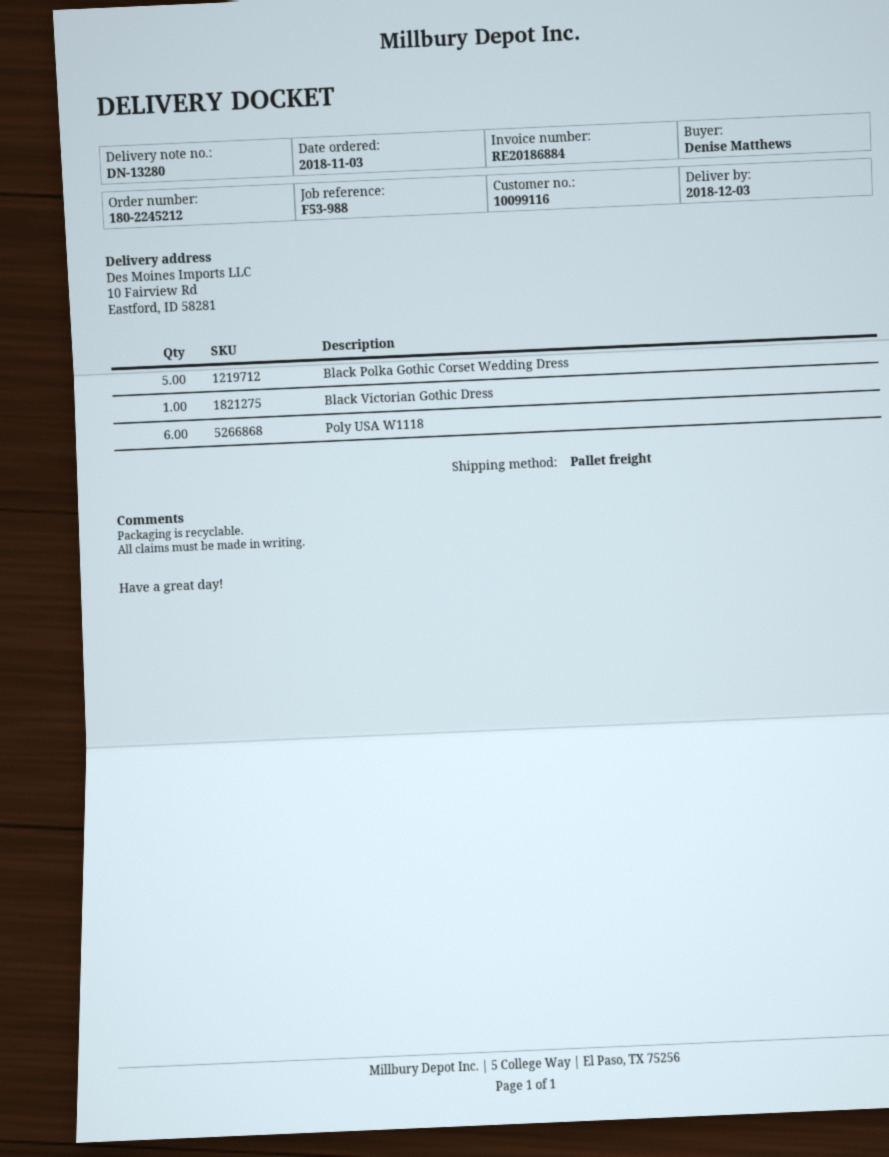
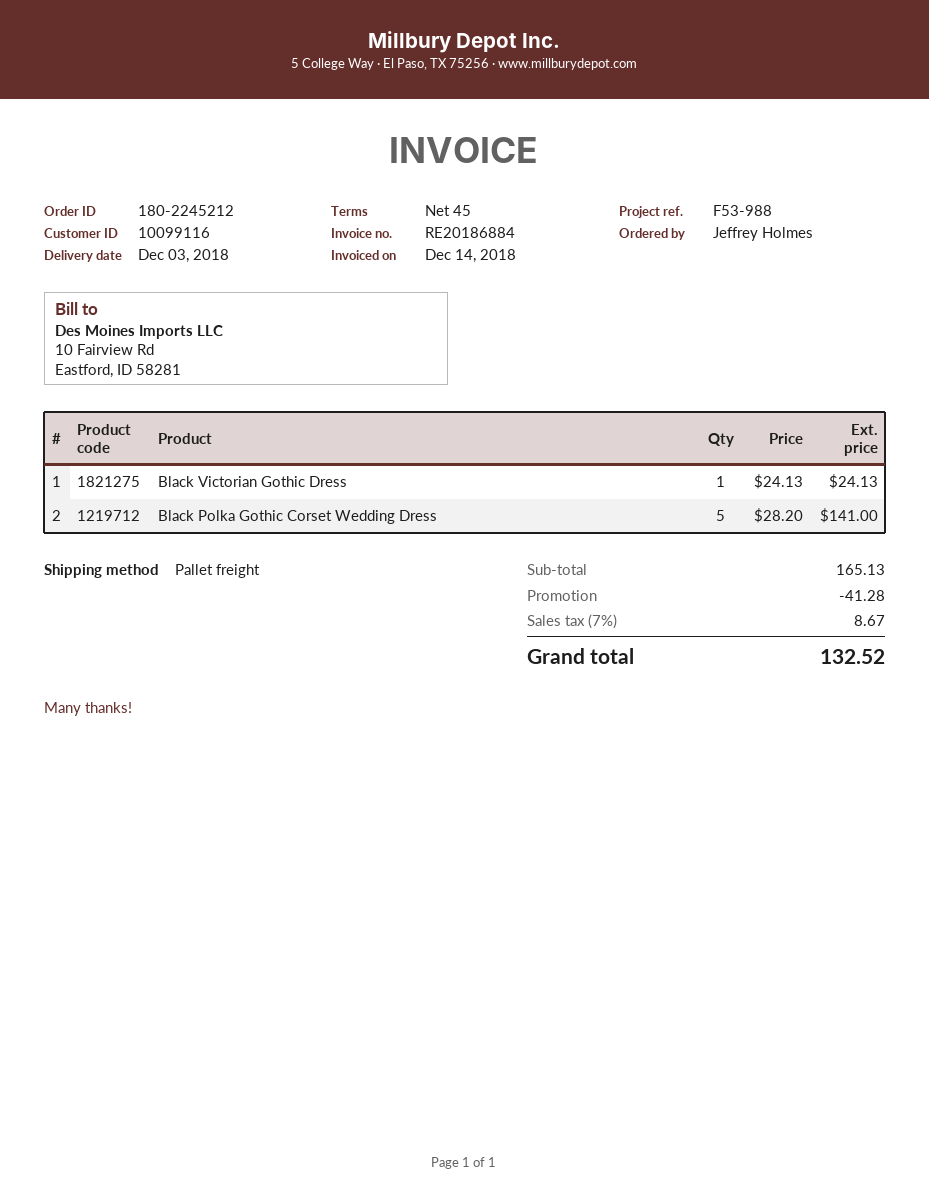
ordered by: Denise Matthews -> Jeffrey Holmes
Poly USA W1118: 6 -> none

